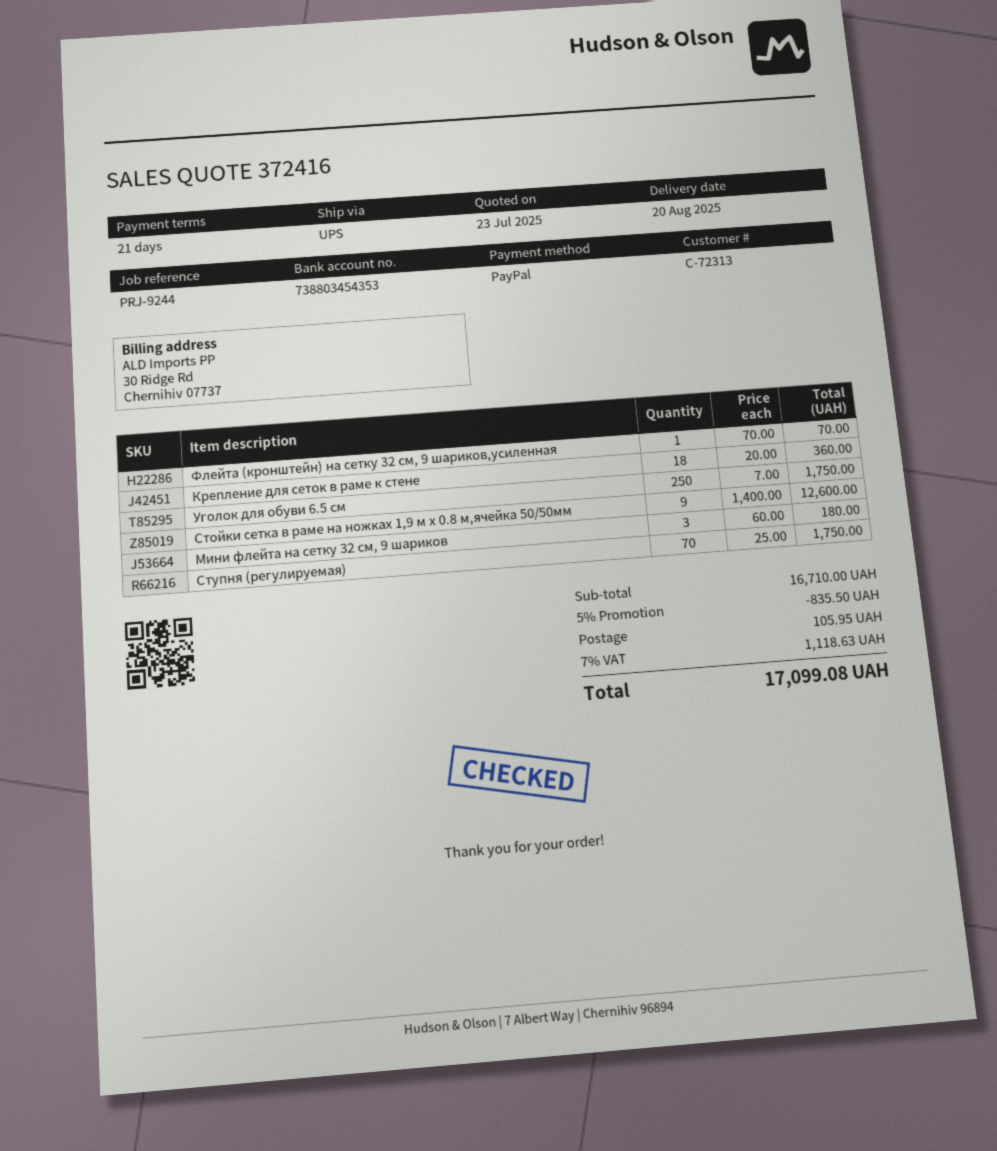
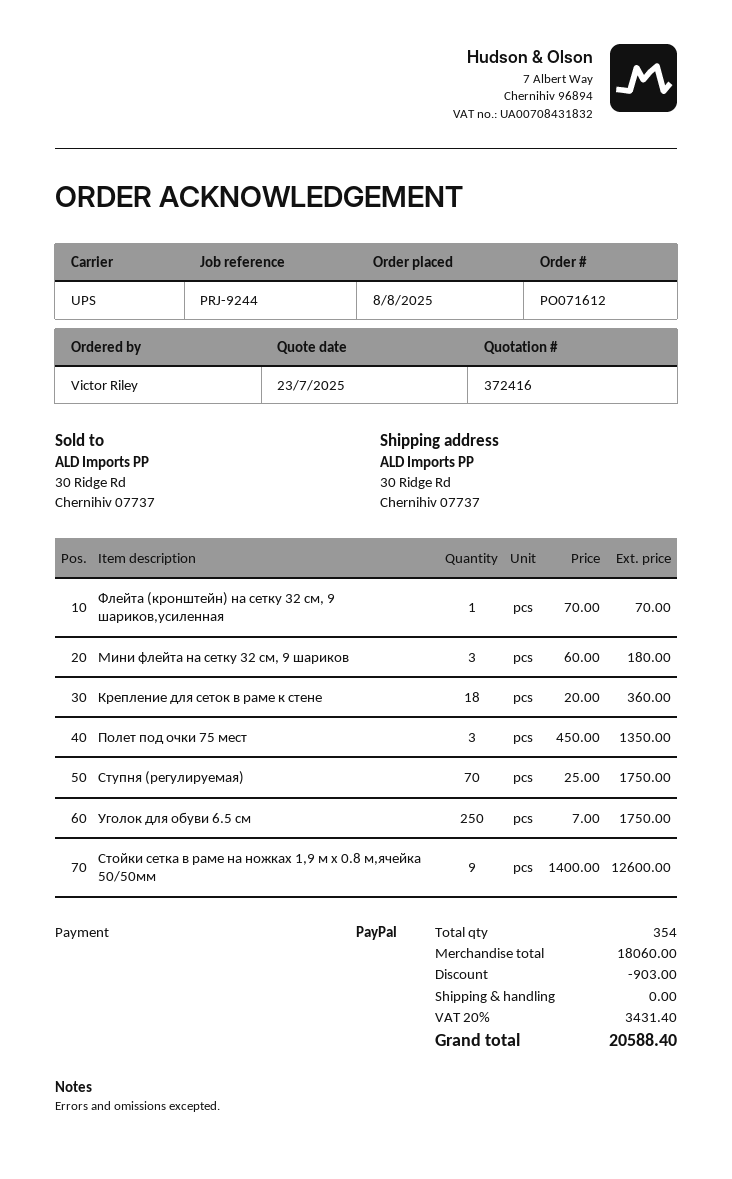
Полет под очки 75 мест: none -> 3 x 450.00 = 1350.00
subtotal: 16710.00 -> 18060.00
discount: 835.50 -> 903.00
shipping: 105.95 -> 0.00
tax: 7% = 1118.63 -> 20% = 3431.40
total: 17099.08 -> 20588.40

